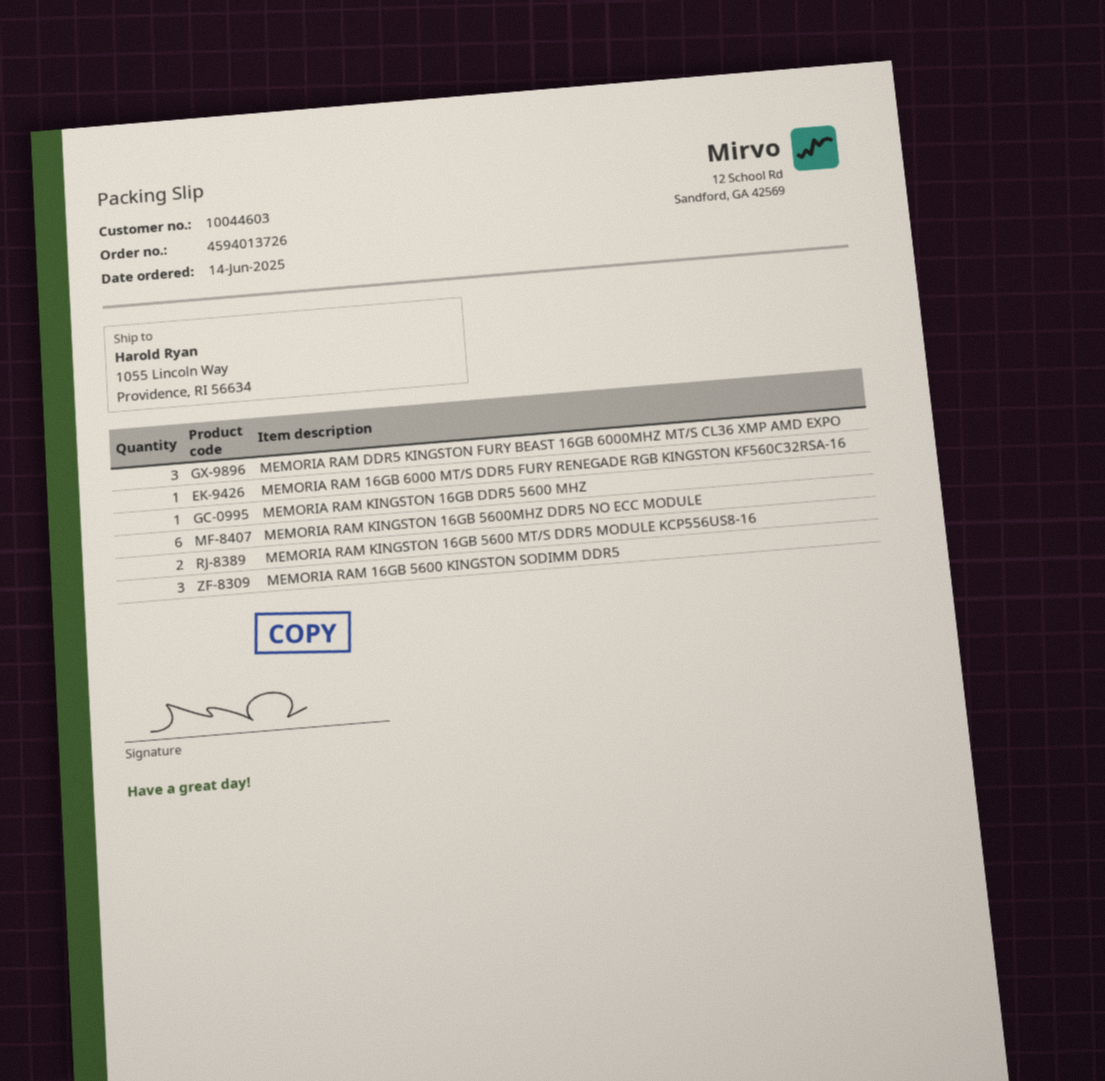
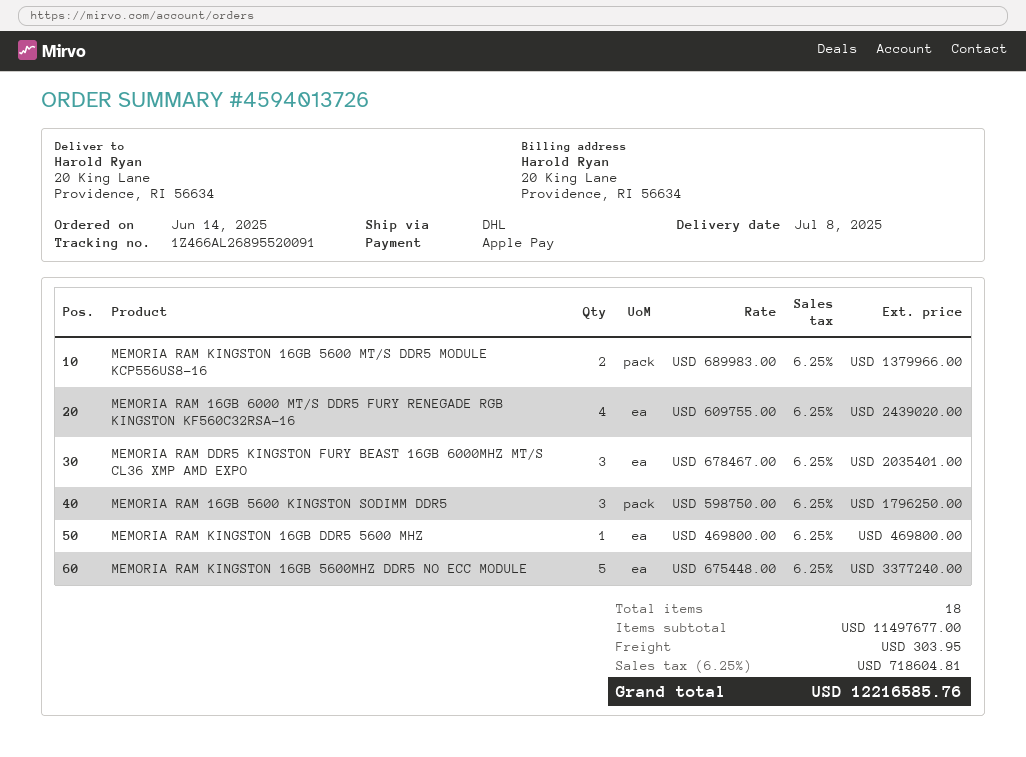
ship to: 1055 Lincoln Way, Providence, RI 56634 -> 20 King Lane, Providence, RI 56634
MEMORIA RAM 16GB 6000 MT/S DDR5 FURY RENEGADE RGB KINGSTON KF560C32RSA-16: 1 -> 4
MEMORIA RAM KINGSTON 16GB 5600MHZ DDR5 NO ECC MODULE: 6 -> 5

